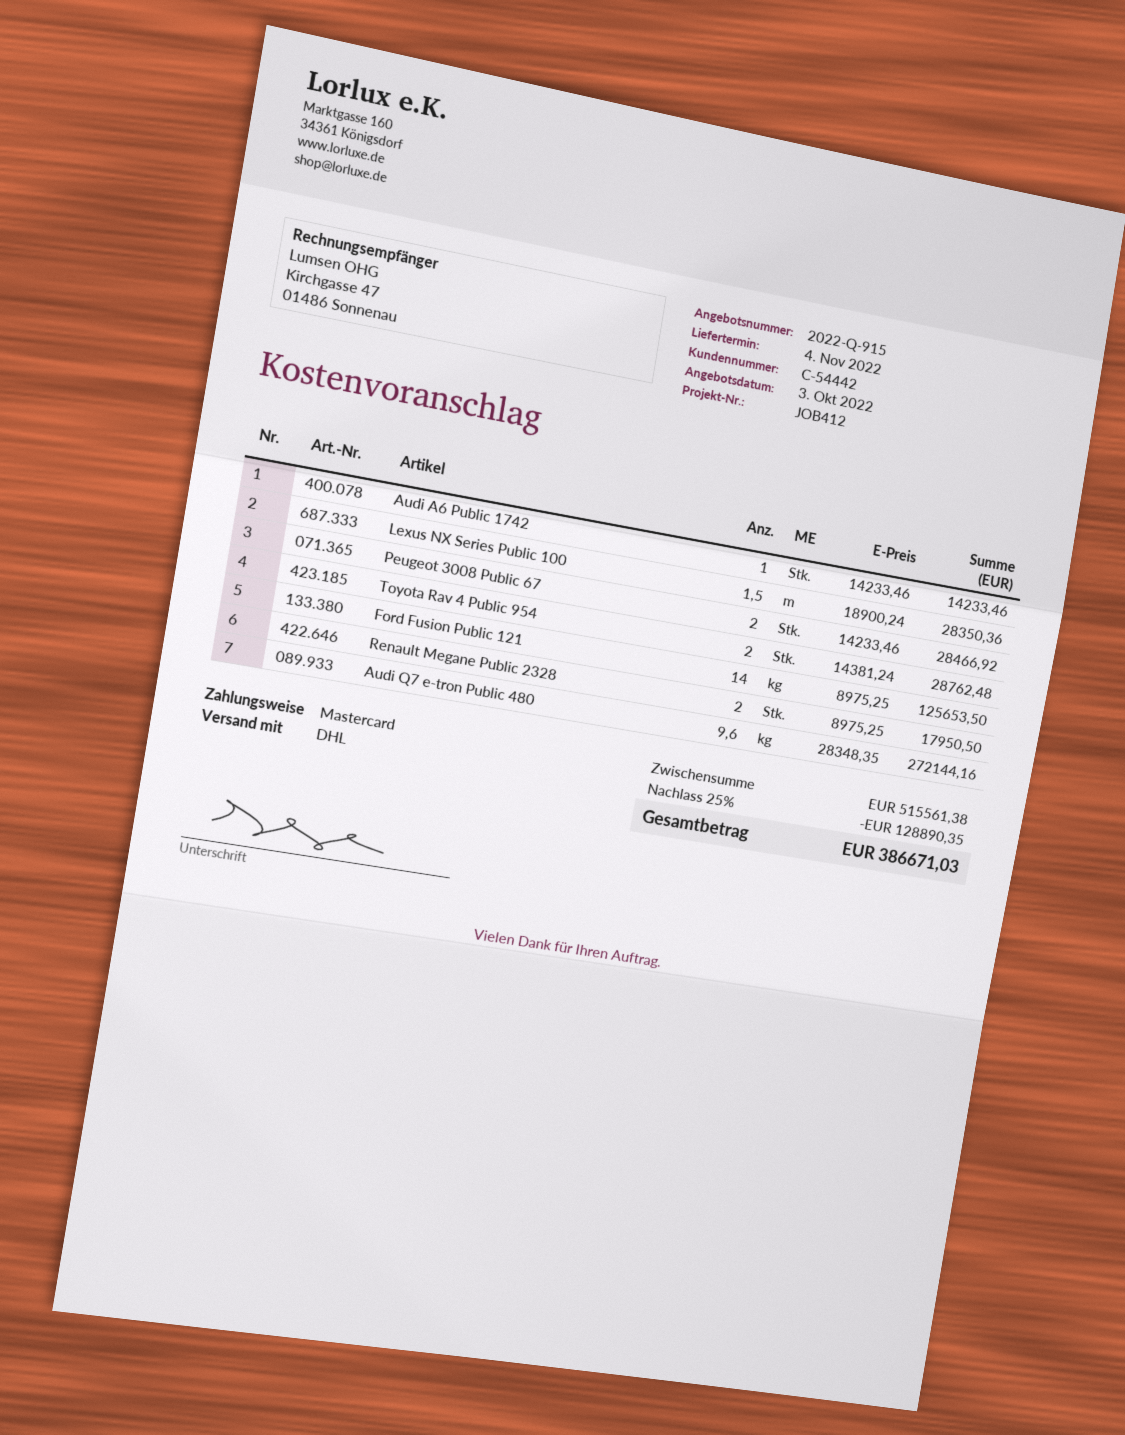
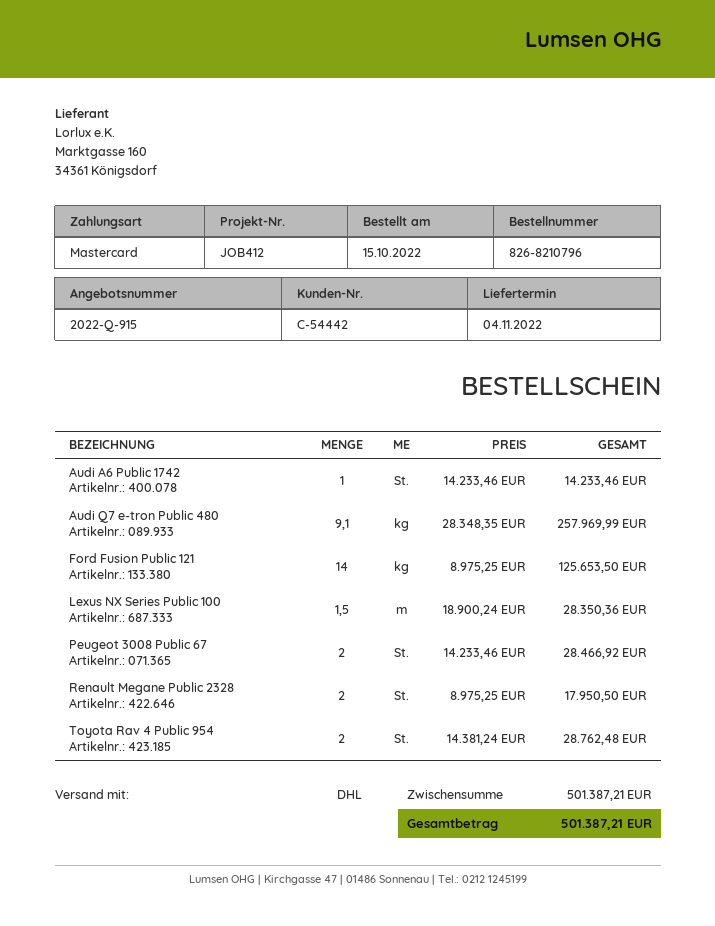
Audi Q7 e-tron Public 480: 9.6 x 28348.35 = 272144.16 -> 9.1 x 28348.35 = 257969.99
subtotal: 515561.38 -> 501387.21
discount: 25% = 128890.35 -> none
total: 386671.03 -> 501387.21

